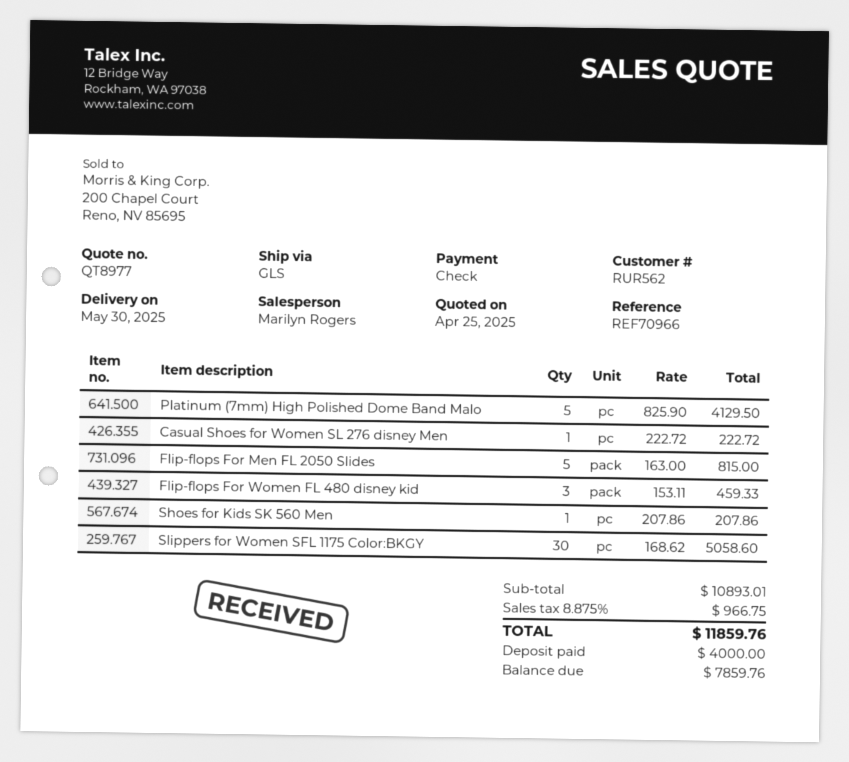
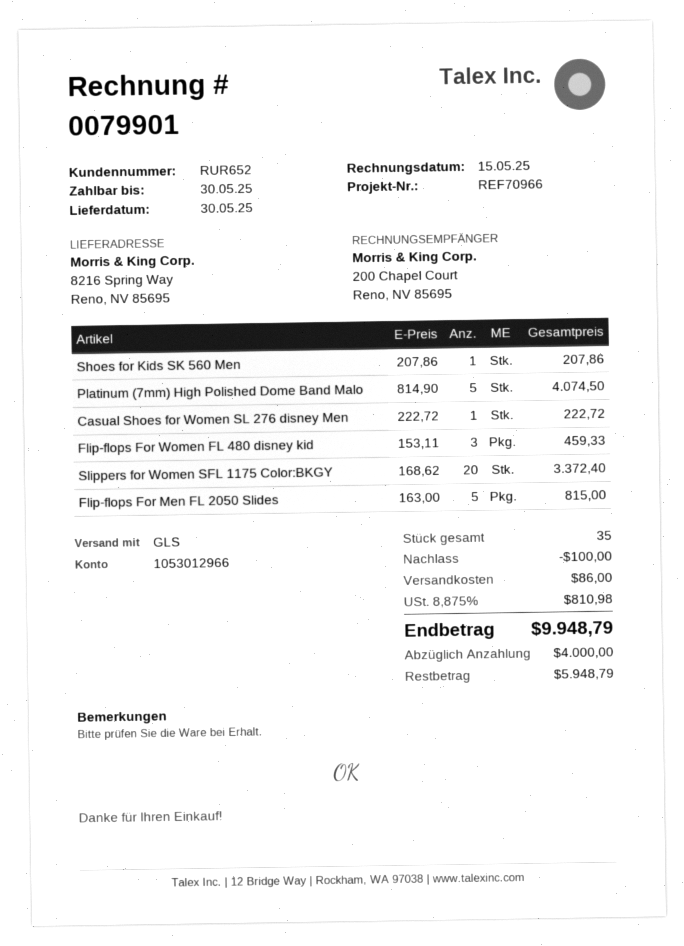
customer number: RUR562 -> RUR652
Platinum (7mm) High Polished Dome Band Malo: 5 x 825.90 = 4129.50 -> 5 x 814.90 = 4074.50
Slippers for Women SFL 1175 Color:BKGY: 30 x 168.62 = 5058.60 -> 20 x 168.62 = 3372.40
discount: none -> 100.00
shipping: none -> 86.00
tax: 8.875% = 966.75 -> 8.875% = 810.98
total: 11859.76 -> 9948.79
balance: 7859.76 -> 5948.79

